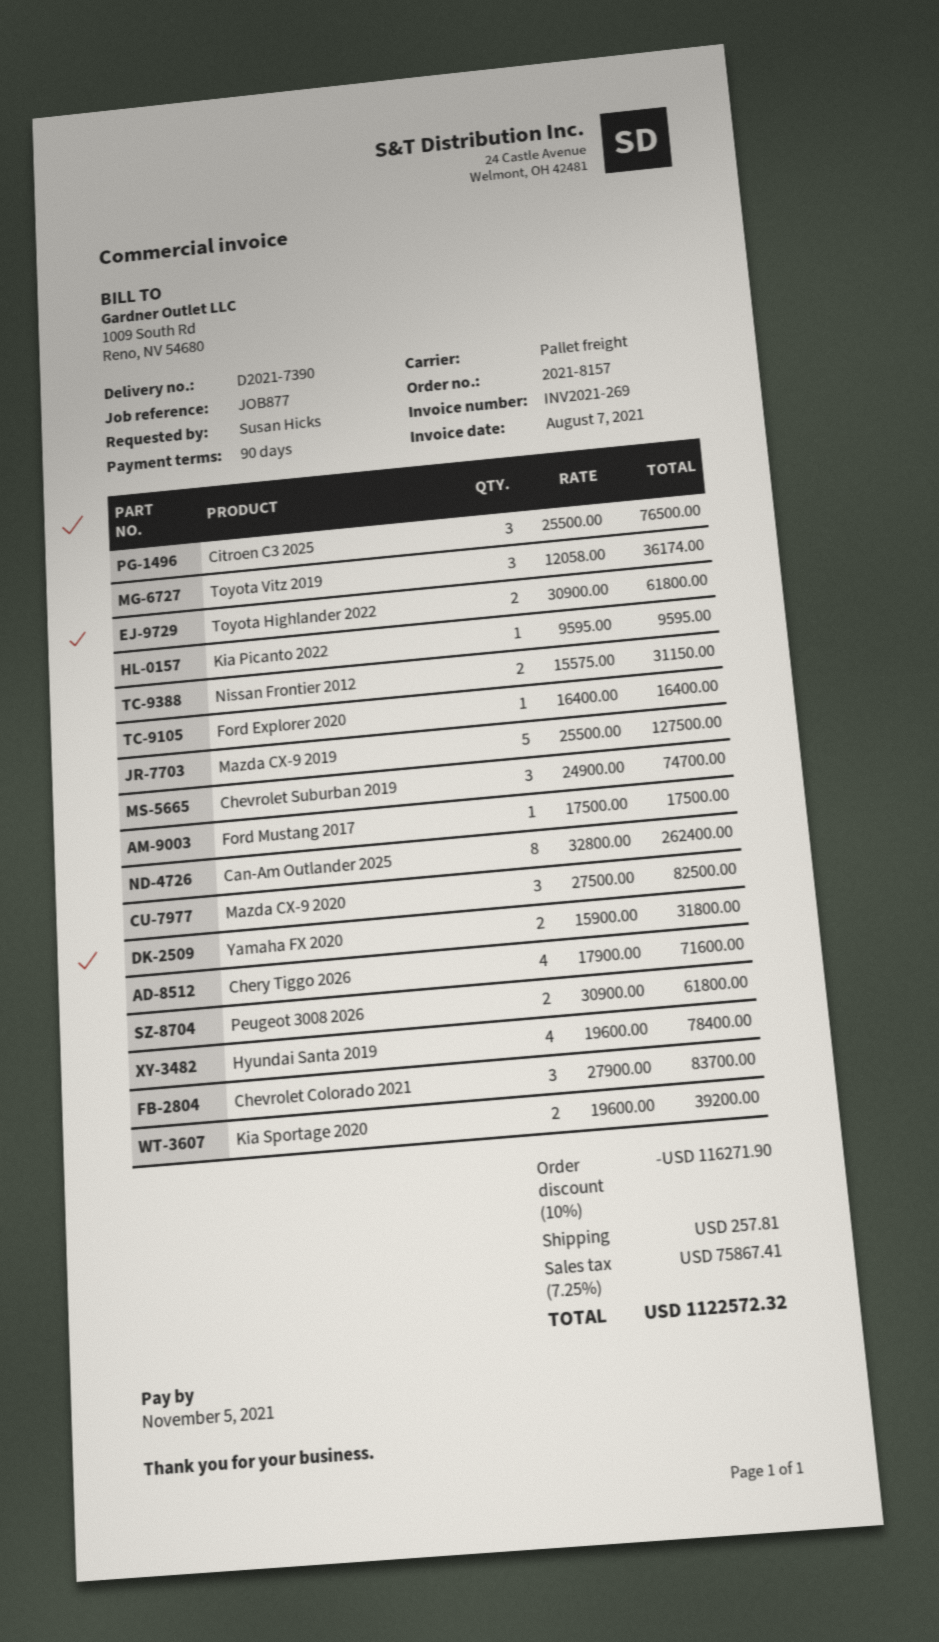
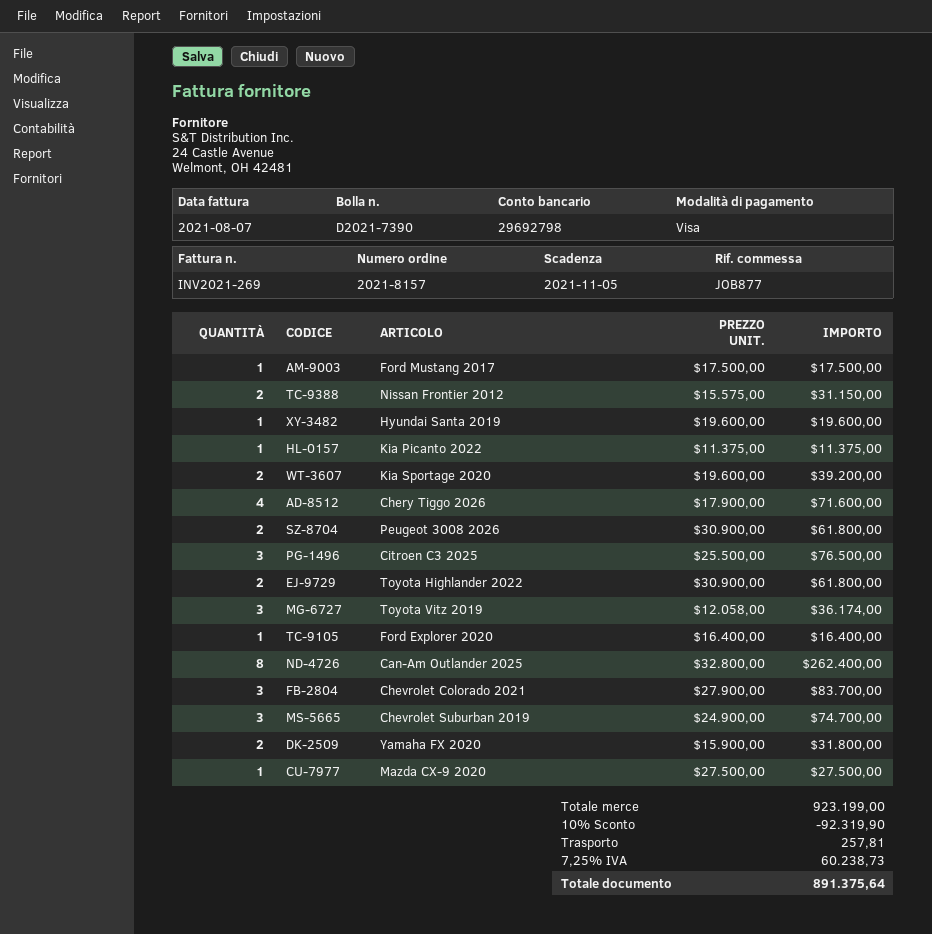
Kia Picanto 2022: 1 x 9595.00 = 9595.00 -> 1 x 11375.00 = 11375.00
Mazda CX-9 2019: 5 x 25500.00 = 127500.00 -> none
Mazda CX-9 2020: 3 x 27500.00 = 82500.00 -> 1 x 27500.00 = 27500.00
Hyundai Santa 2019: 4 x 19600.00 = 78400.00 -> 1 x 19600.00 = 19600.00
discount: 10% = 116271.90 -> 10% = 92319.90
tax: 7.25% = 75867.41 -> 7.25% = 60238.73
total: 1122572.32 -> 891375.64

